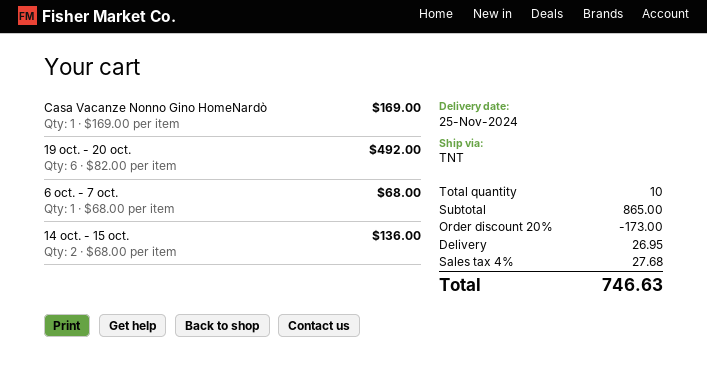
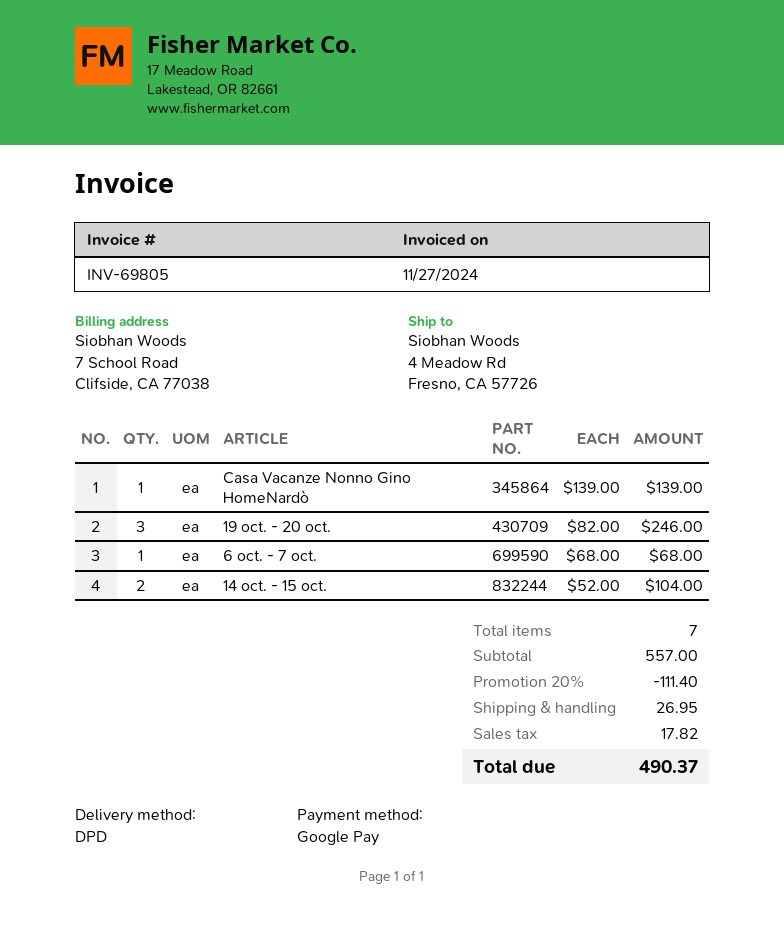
shipping method: TNT -> DPD
Casa Vacanze Nonno Gino HomeNardò: 1 x 169.00 = 169.00 -> 1 x 139.00 = 139.00
19 oct. - 20 oct.: 6 x 82.00 = 492.00 -> 3 x 82.00 = 246.00
14 oct. - 15 oct.: 2 x 68.00 = 136.00 -> 2 x 52.00 = 104.00
total quantity: 10 -> 7
subtotal: 865.00 -> 557.00
discount: 20% = 173.00 -> 20% = 111.40
tax: 27.68 -> 17.82
total: 746.63 -> 490.37

